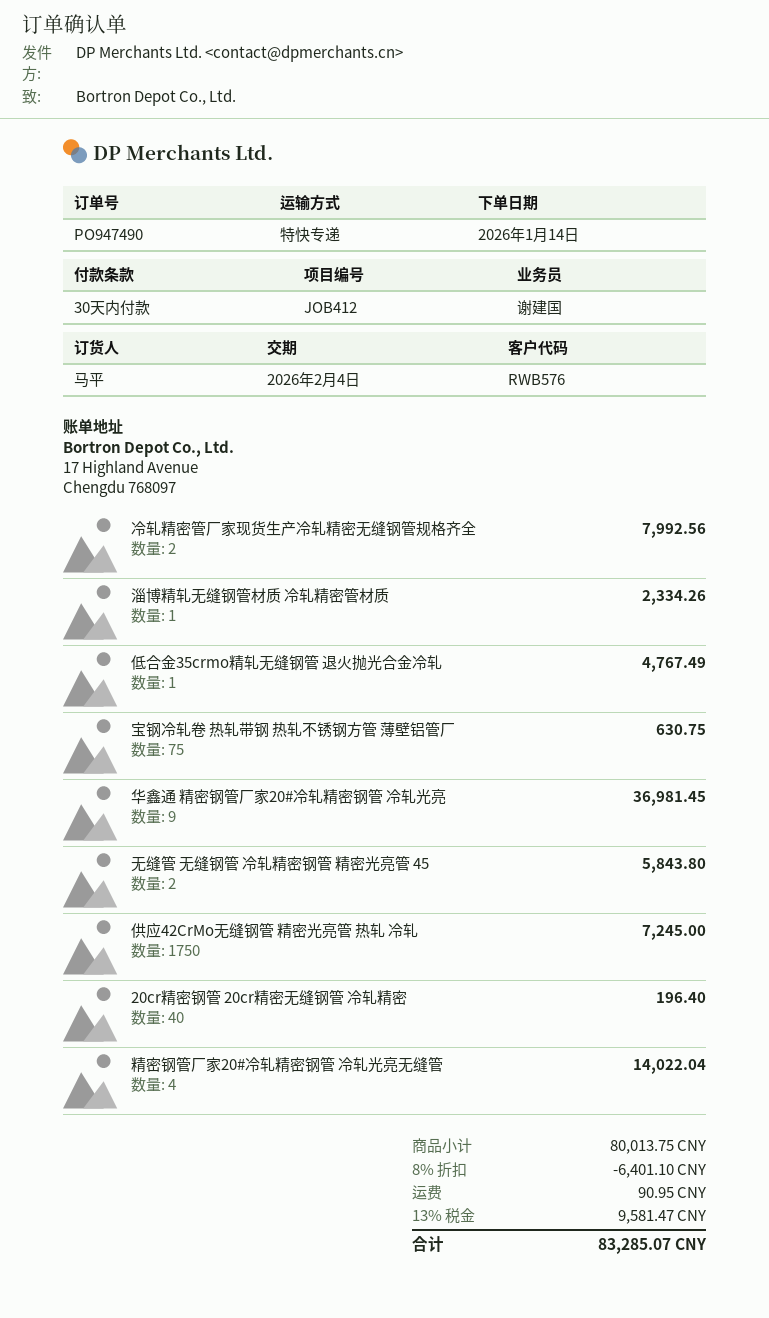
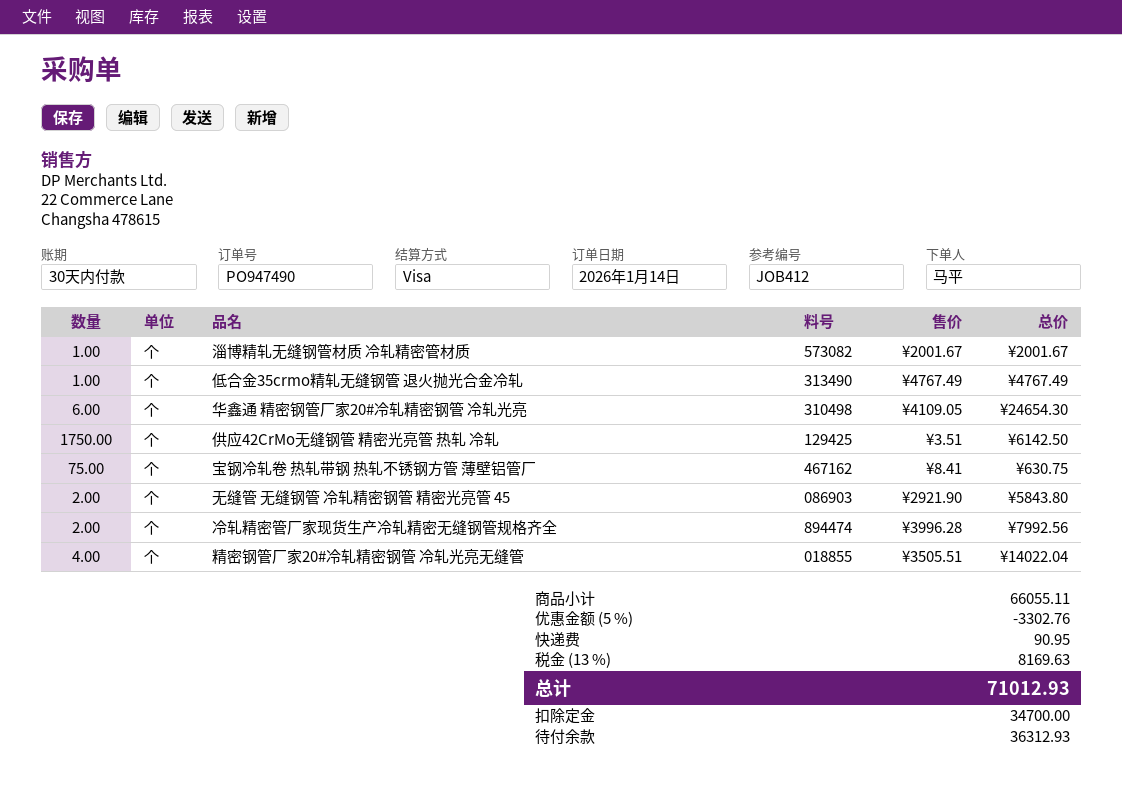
淄博精轧无缝钢管材质 冷轧精密管材质: 1 for 2334.26 -> 1 for 2001.67
华鑫通 精密钢管厂家20#冷轧精密钢管 冷轧光亮: 9 for 36981.45 -> 6 for 24654.30
供应42CrMo无缝钢管 精密光亮管 热轧 冷轧: 1750 for 7245.00 -> 1750 for 6142.50
20cr精密钢管 20cr精密无缝钢管 冷轧精密: 40 for 196.40 -> none
subtotal: 80013.75 -> 66055.11
discount: 8% = 6401.10 -> 5% = 3302.76
tax: 13% = 9581.47 -> 13% = 8169.63
total: 83285.07 -> 71012.93

